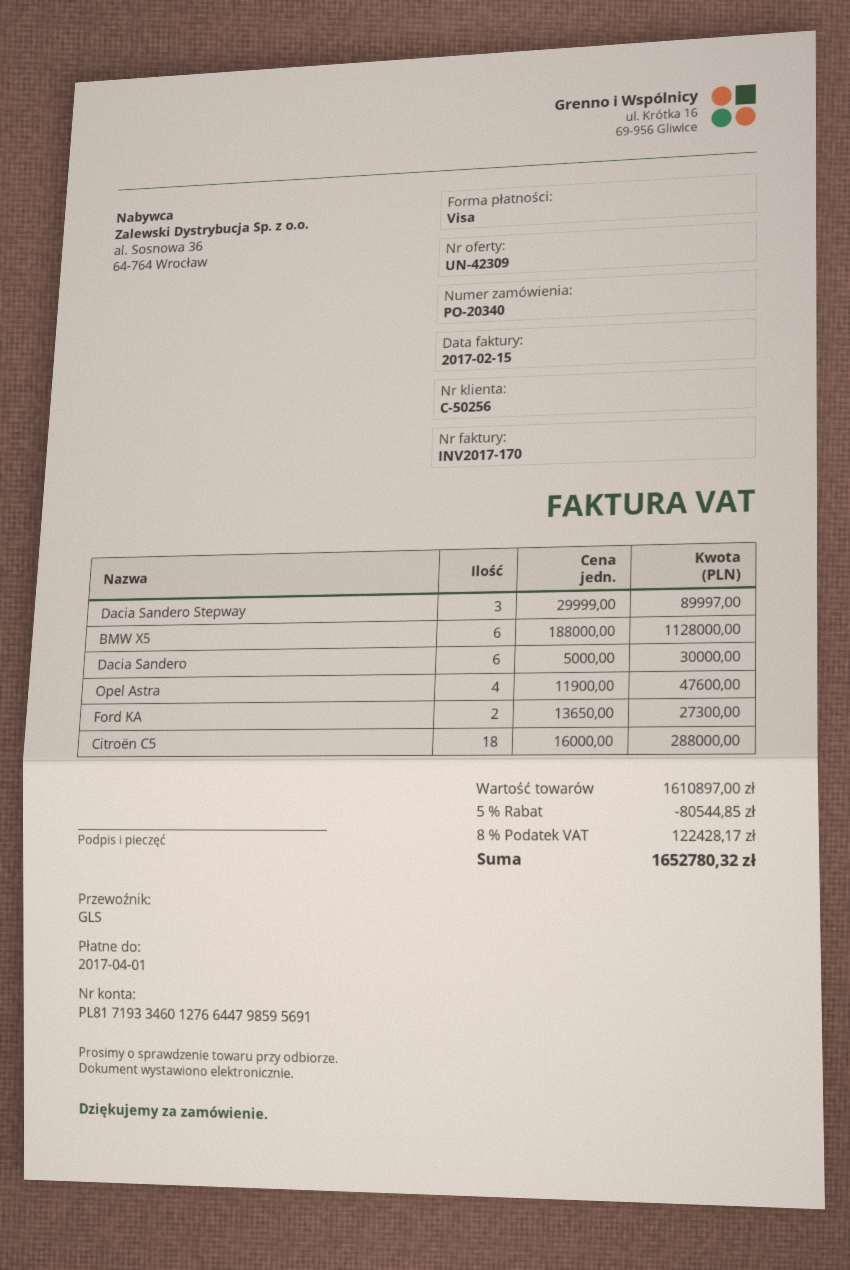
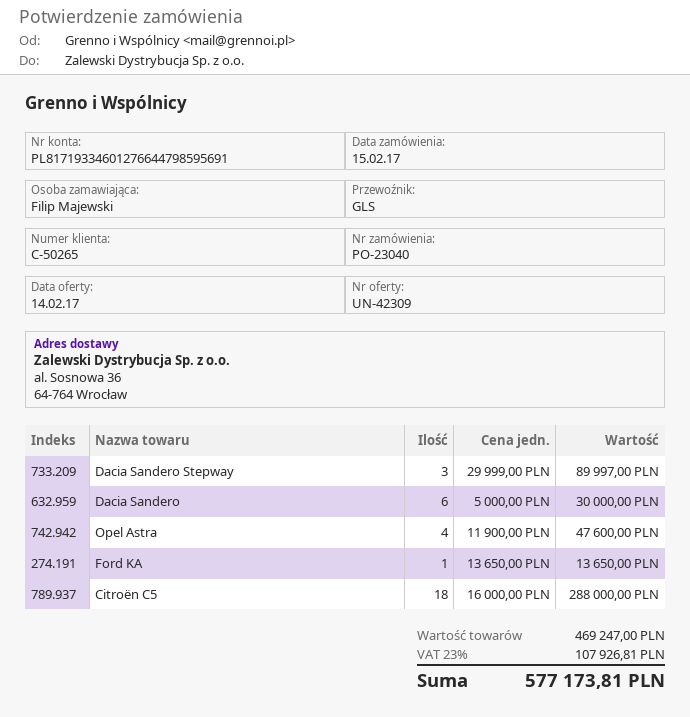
order number: PO-20340 -> PO-23040
customer number: C-50256 -> C-50265
BMW X5: 6 x 188000.00 = 1128000.00 -> none
Ford KA: 2 x 13650.00 = 27300.00 -> 1 x 13650.00 = 13650.00
subtotal: 1610897.00 -> 469247.00
discount: 5% = 80544.85 -> none
tax: 8% = 122428.17 -> 23% = 107926.81
total: 1652780.32 -> 577173.81

